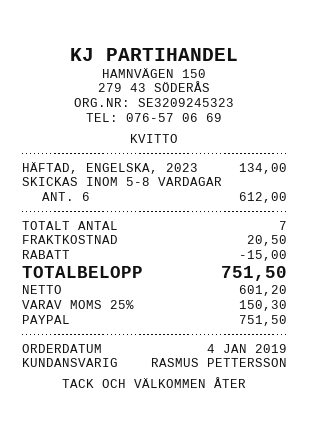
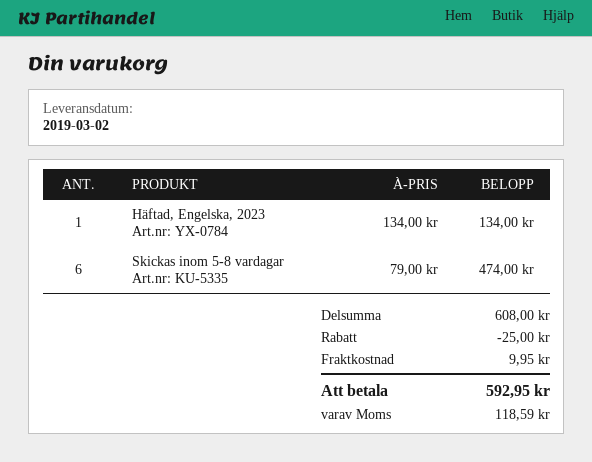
SKICKAS INOM 5-8 VARDAGAR: 6 for 612.00 -> 6 for 474.00
discount: 15.00 -> 25.00
shipping: 20.50 -> 9.95
tax: 150.30 -> 118.59
total: 751.50 -> 592.95

